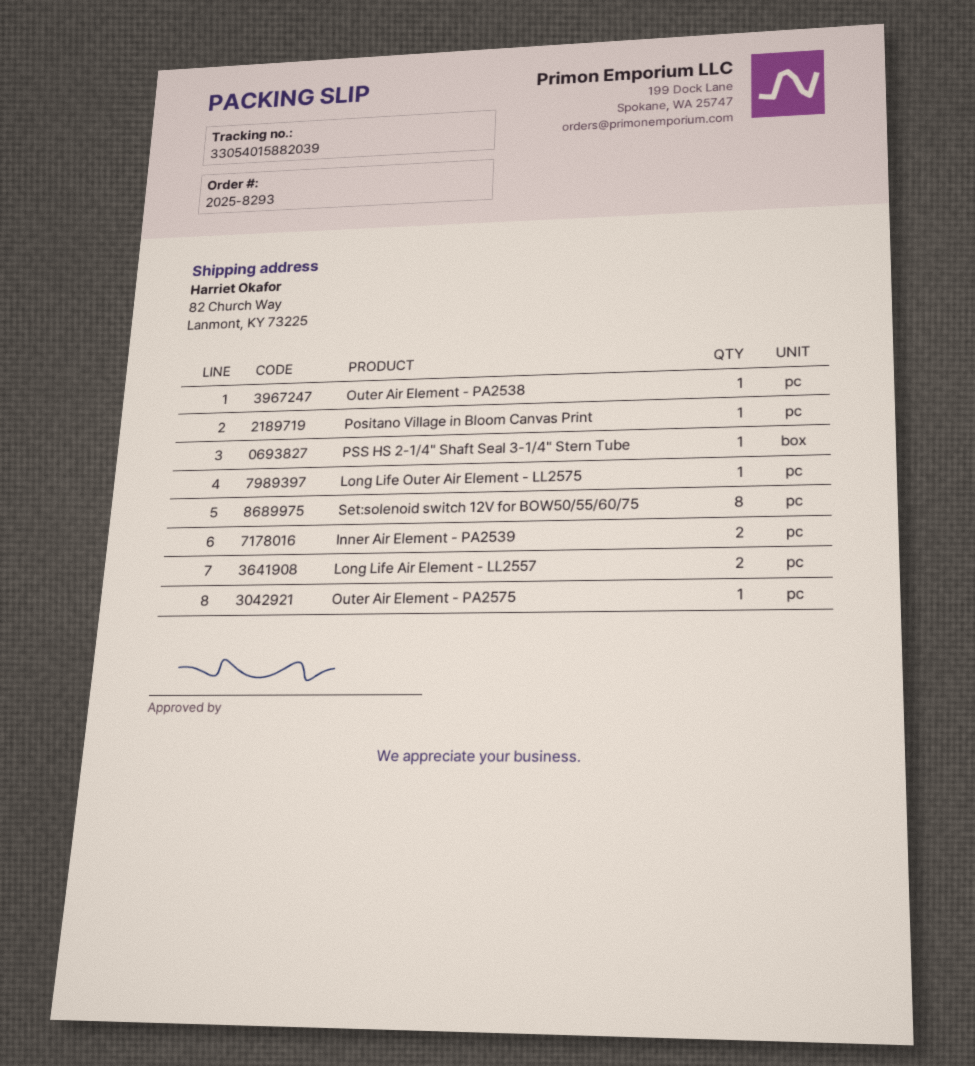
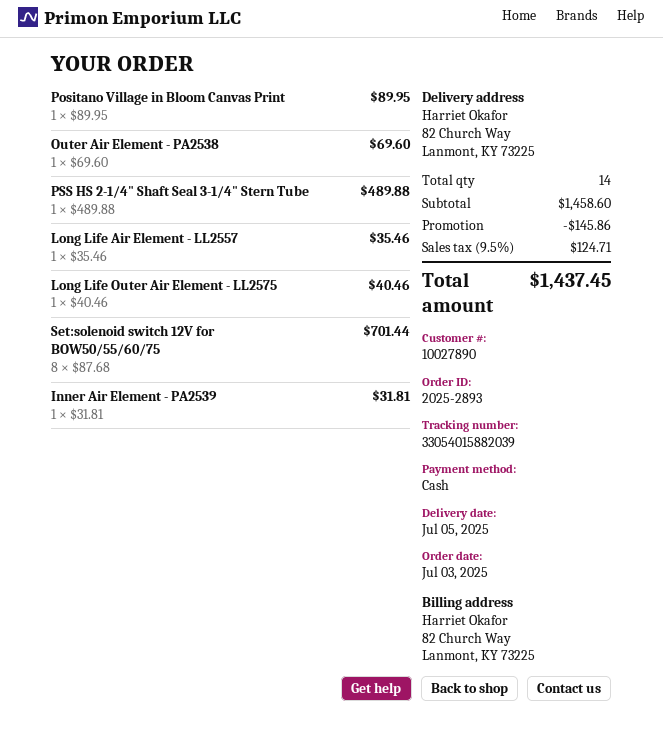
order number: 2025-8293 -> 2025-2893
Inner Air Element - PA2539: 2 -> 1
Long Life Air Element - LL2557: 2 -> 1
Outer Air Element - PA2575: 1 -> none

